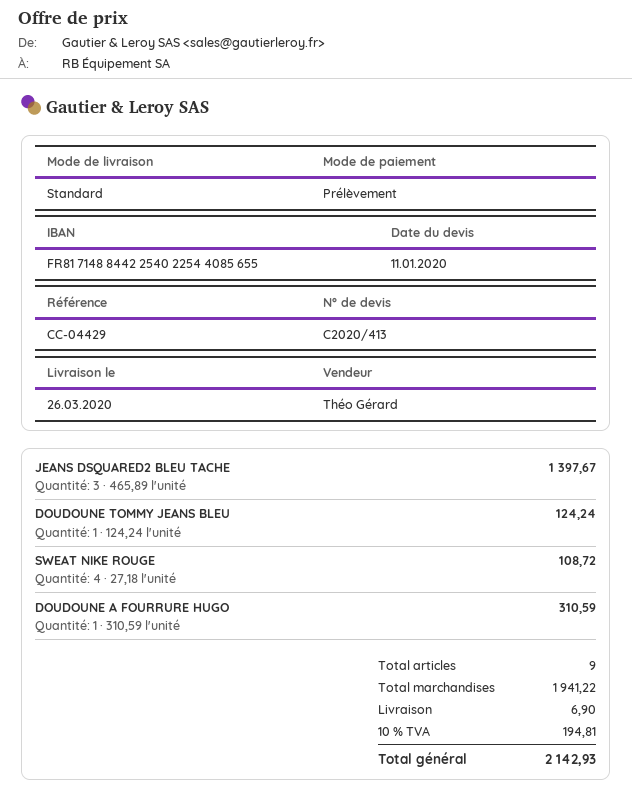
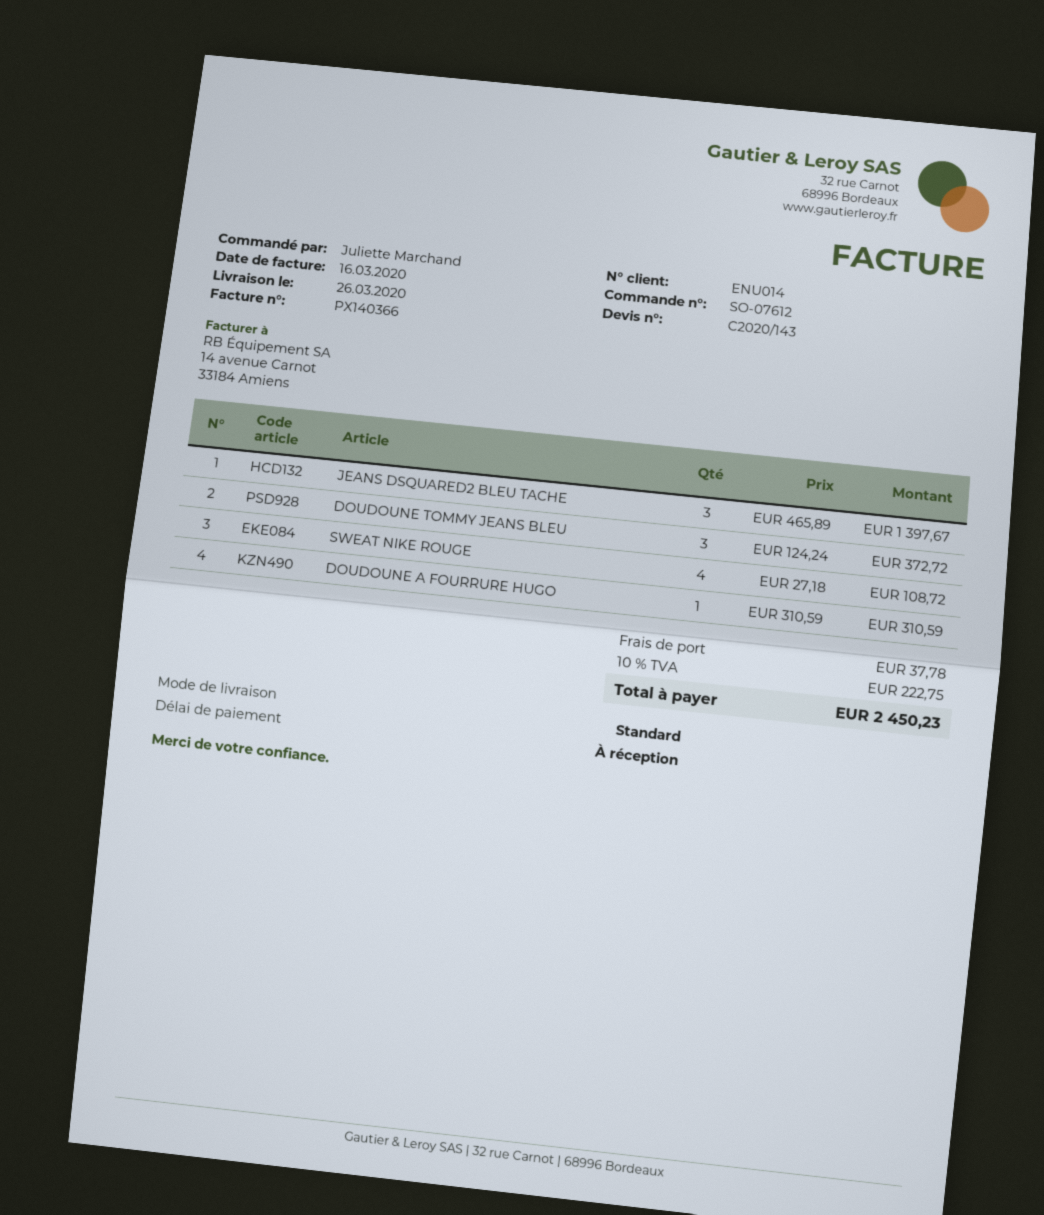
quote number: C2020/413 -> C2020/143
DOUDOUNE TOMMY JEANS BLEU: 1 x 124.24 = 124.24 -> 3 x 124.24 = 372.72
shipping: 6.90 -> 37.78
tax: 10% = 194.81 -> 10% = 222.75
total: 2142.93 -> 2450.23

